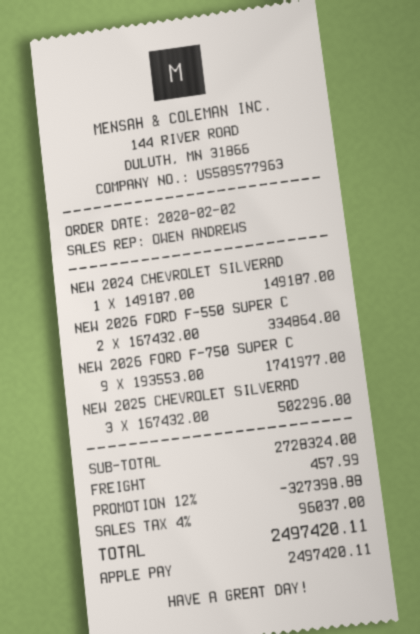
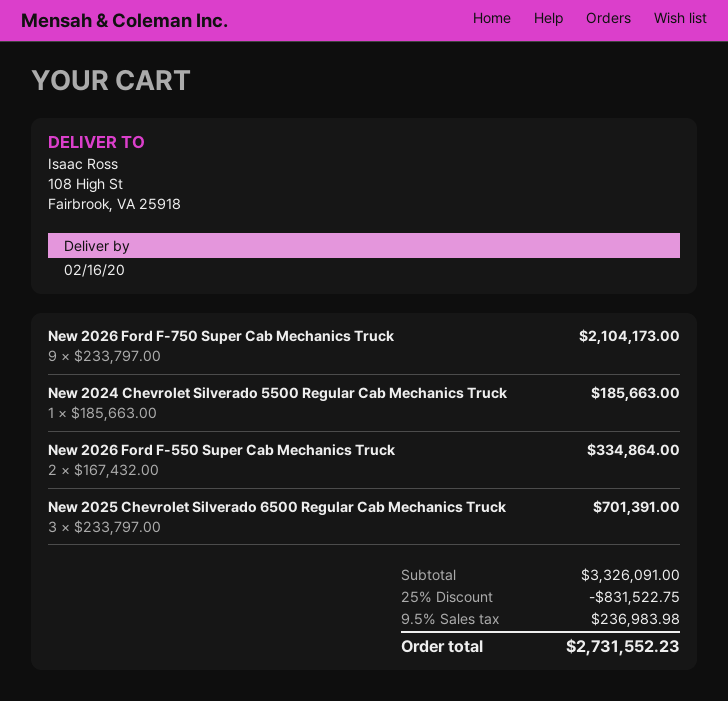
NEW 2024 CHEVROLET SILVERAD: 1 x 149187.00 = 149187.00 -> 1 x 185663.00 = 185663.00
NEW 2026 FORD F-750 SUPER C: 9 x 193553.00 = 1741977.00 -> 9 x 233797.00 = 2104173.00
NEW 2025 CHEVROLET SILVERAD: 3 x 167432.00 = 502296.00 -> 3 x 233797.00 = 701391.00
subtotal: 2728324.00 -> 3326091.00
discount: 12% = 327398.88 -> 25% = 831522.75
shipping: 457.99 -> none
tax: 4% = 96037.00 -> 9.5% = 236983.98
total: 2497420.11 -> 2731552.23

